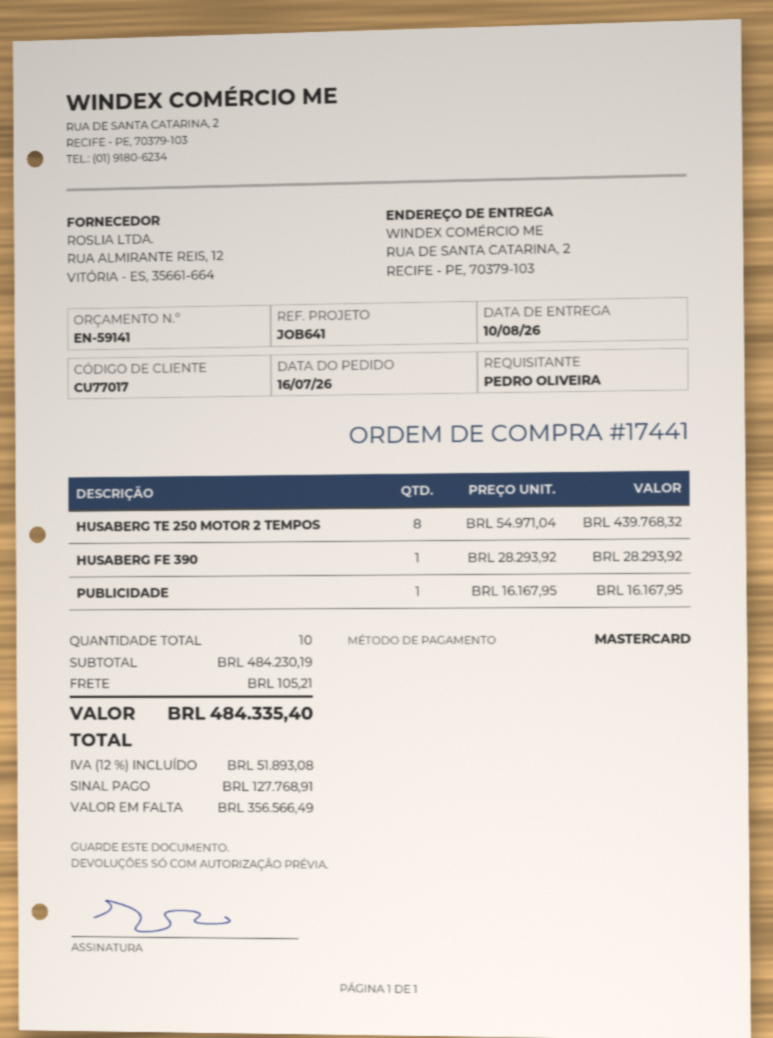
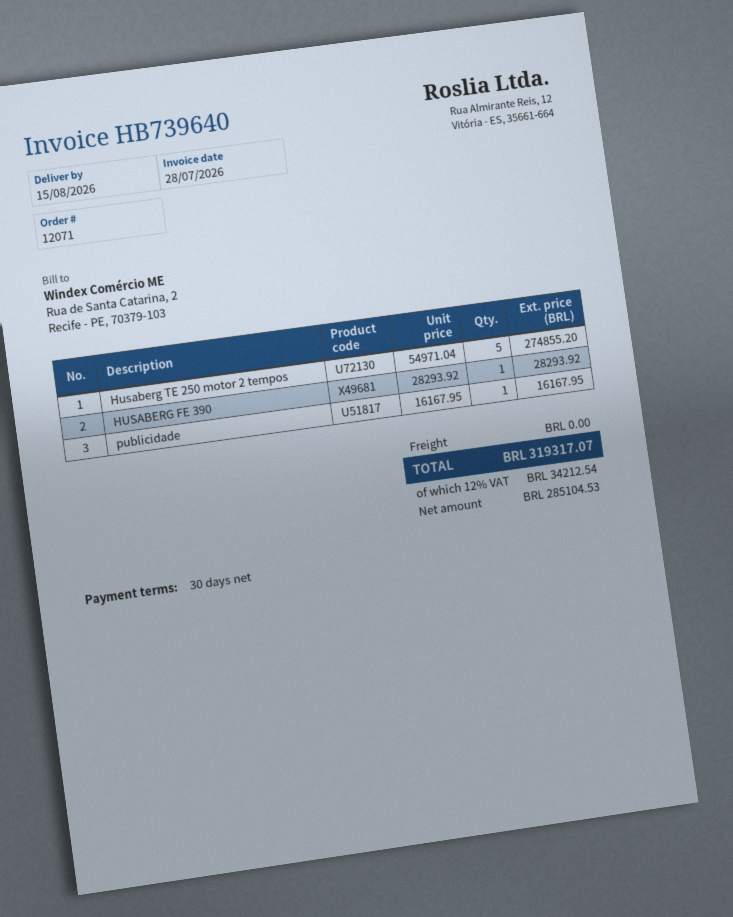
order number: 17441 -> 12071
delivery date: 2026-08-10 -> 2026-08-15
HUSABERG TE 250 MOTOR 2 TEMPOS: 8 x 54971.04 = 439768.32 -> 5 x 54971.04 = 274855.20
shipping: 105.21 -> 0.00
tax: 12% = 51893.08 -> 12% = 34212.54
total: 484335.40 -> 319317.07

